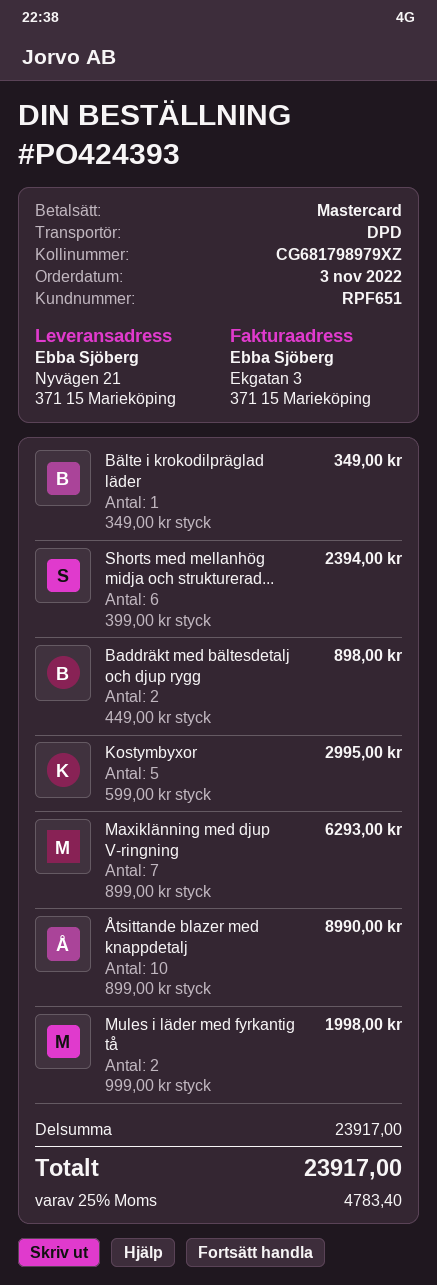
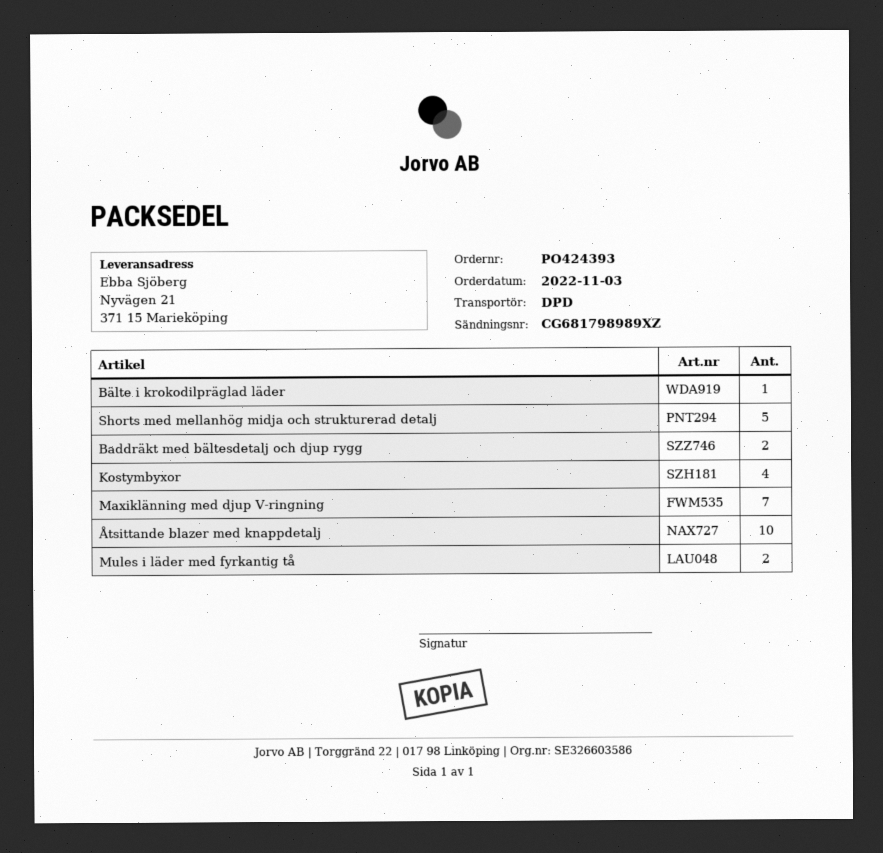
tracking number: CG681798979XZ -> CG681798989XZ
Shorts med mellanhög midja och strukturerad...: 6 -> 5
Kostymbyxor: 5 -> 4

